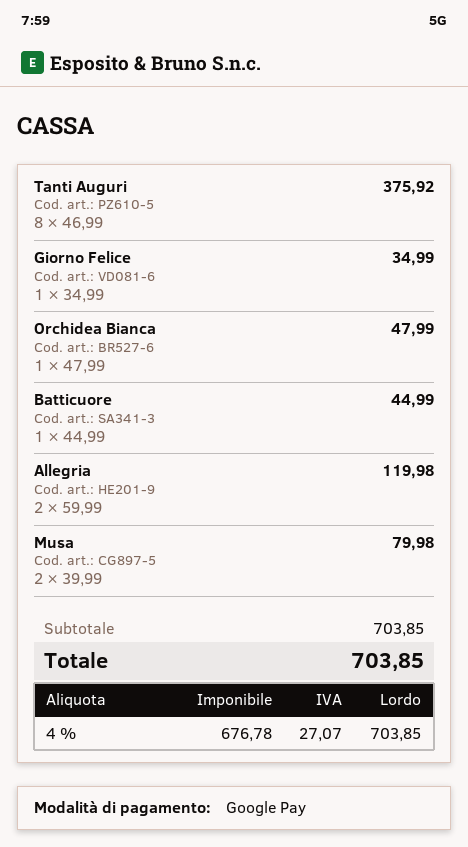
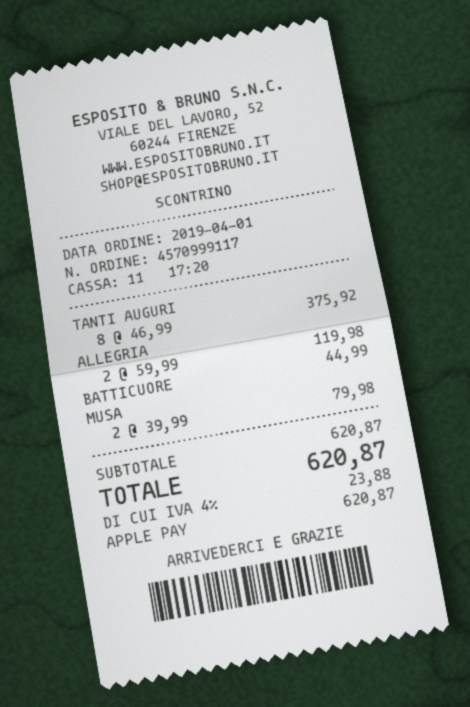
payment method: Google Pay -> Apple Pay
Giorno Felice: 1 x 34.99 = 34.99 -> none
Orchidea Bianca: 1 x 47.99 = 47.99 -> none
subtotal: 703.85 -> 620.87
tax: 4% = 27.07 -> 4% = 23.88
total: 703.85 -> 620.87

